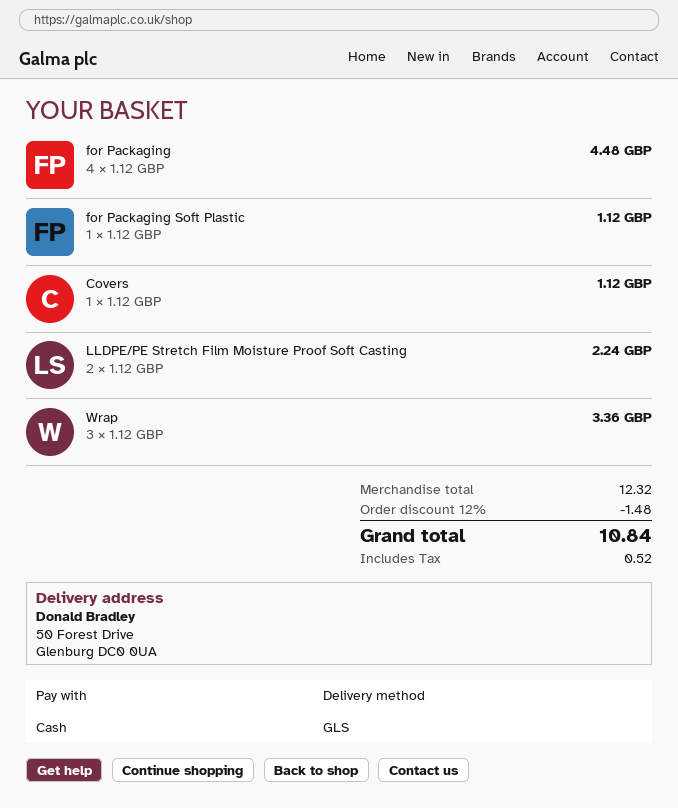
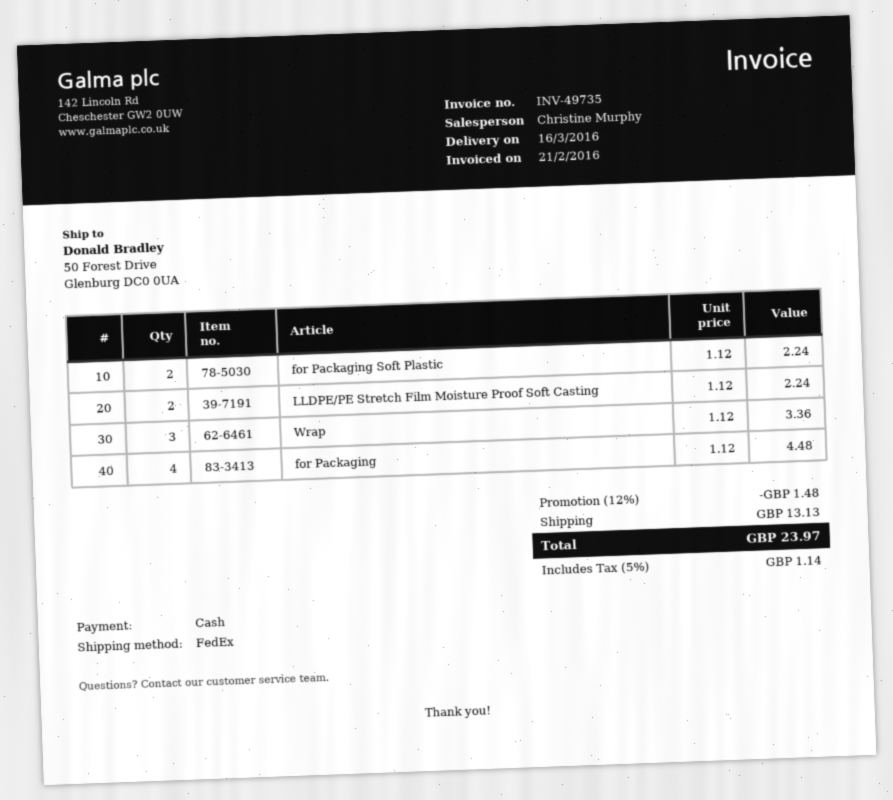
shipping method: GLS -> FedEx
for Packaging Soft Plastic: 1 x 1.12 = 1.12 -> 2 x 1.12 = 2.24
Covers: 1 x 1.12 = 1.12 -> none
shipping: none -> 13.13
tax: 0.52 -> 1.14
total: 10.84 -> 23.97

